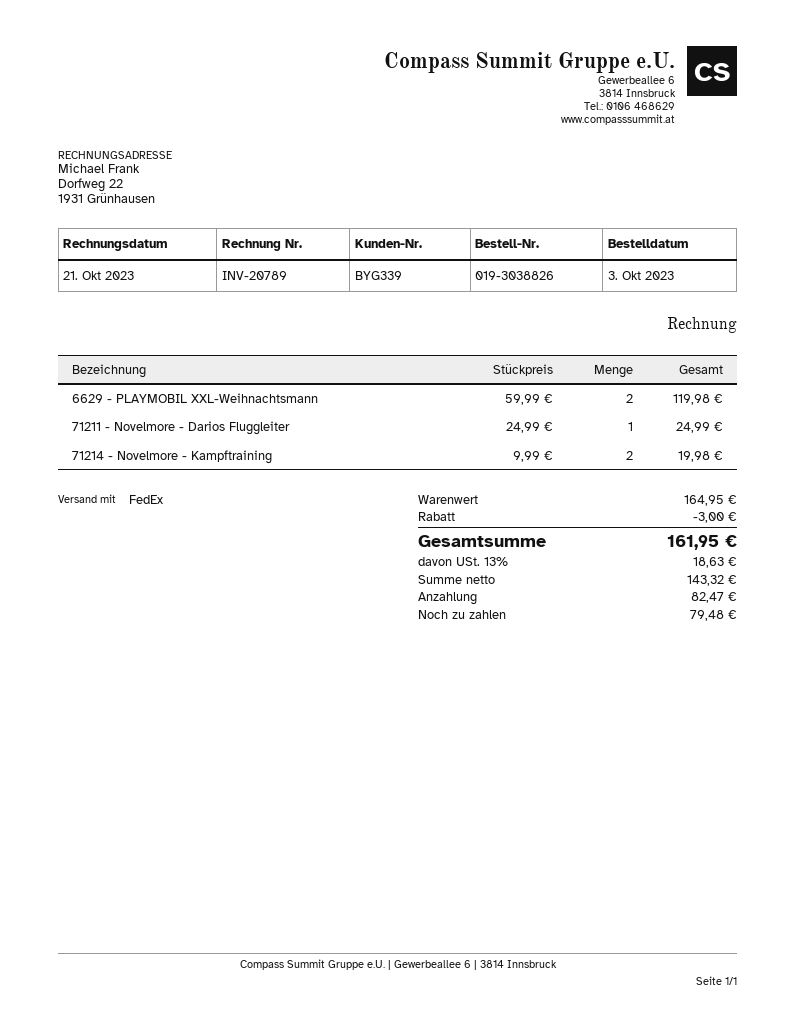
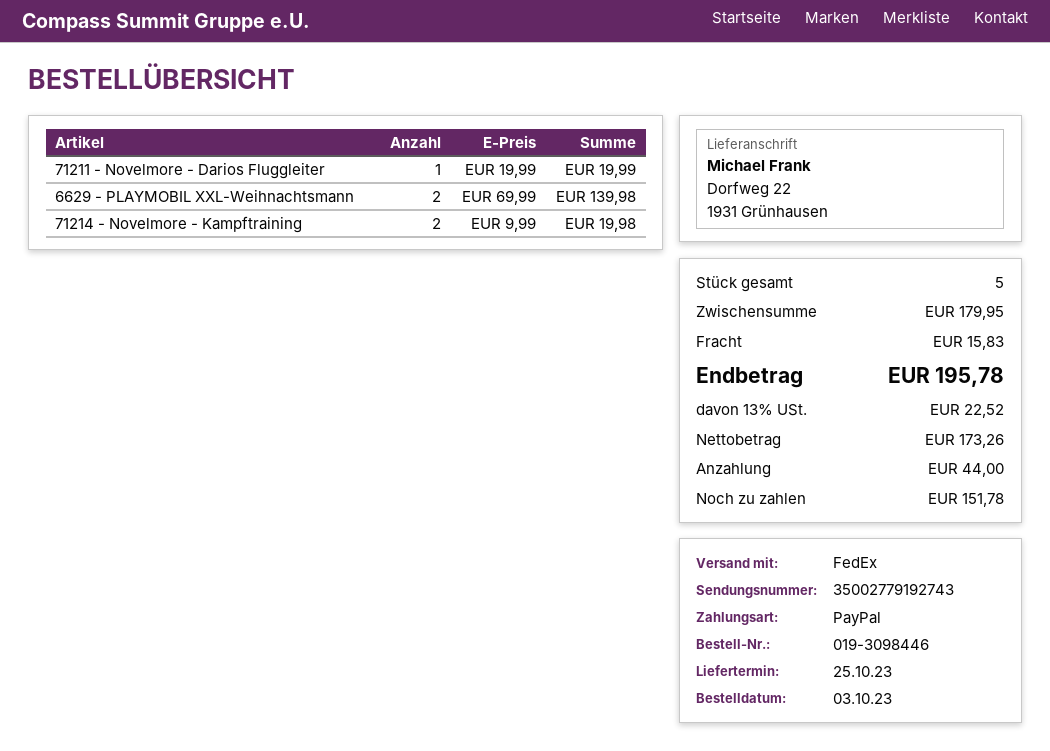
order number: 019-3038826 -> 019-3098446
6629 - PLAYMOBIL XXL-Weihnachtsmann: 2 x 59.99 = 119.98 -> 2 x 69.99 = 139.98
71211 - Novelmore - Darios Fluggleiter: 1 x 24.99 = 24.99 -> 1 x 19.99 = 19.99
subtotal: 164.95 -> 179.95
discount: 3.00 -> none
shipping: none -> 15.83
net: 143.32 -> 173.26
tax: 13% = 18.63 -> 13% = 22.52
total: 161.95 -> 195.78
deposit: 82.47 -> 44.00
balance: 79.48 -> 151.78

